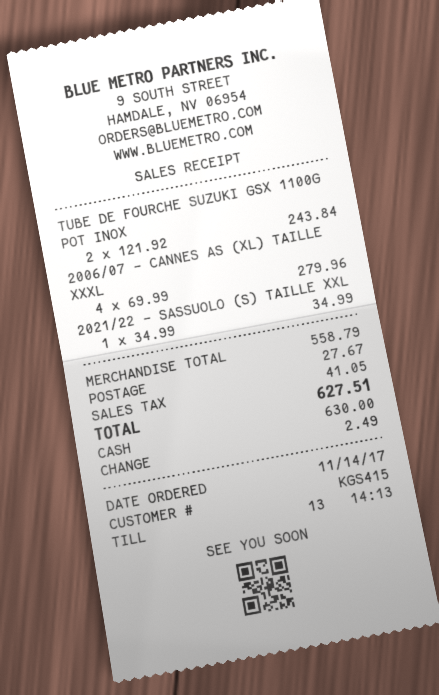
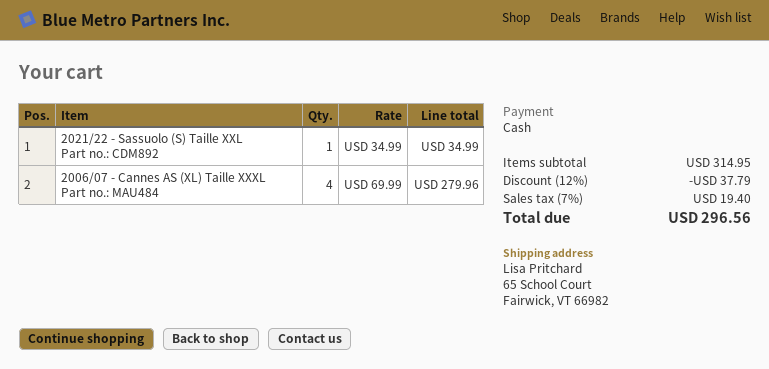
TUBE DE FOURCHE SUZUKI GSX 1100G POT INOX: 2 x 121.92 = 243.84 -> none
subtotal: 558.79 -> 314.95
discount: none -> 12% = 37.79
shipping: 27.67 -> none
tax: 41.05 -> 19.40
total: 627.51 -> 296.56

